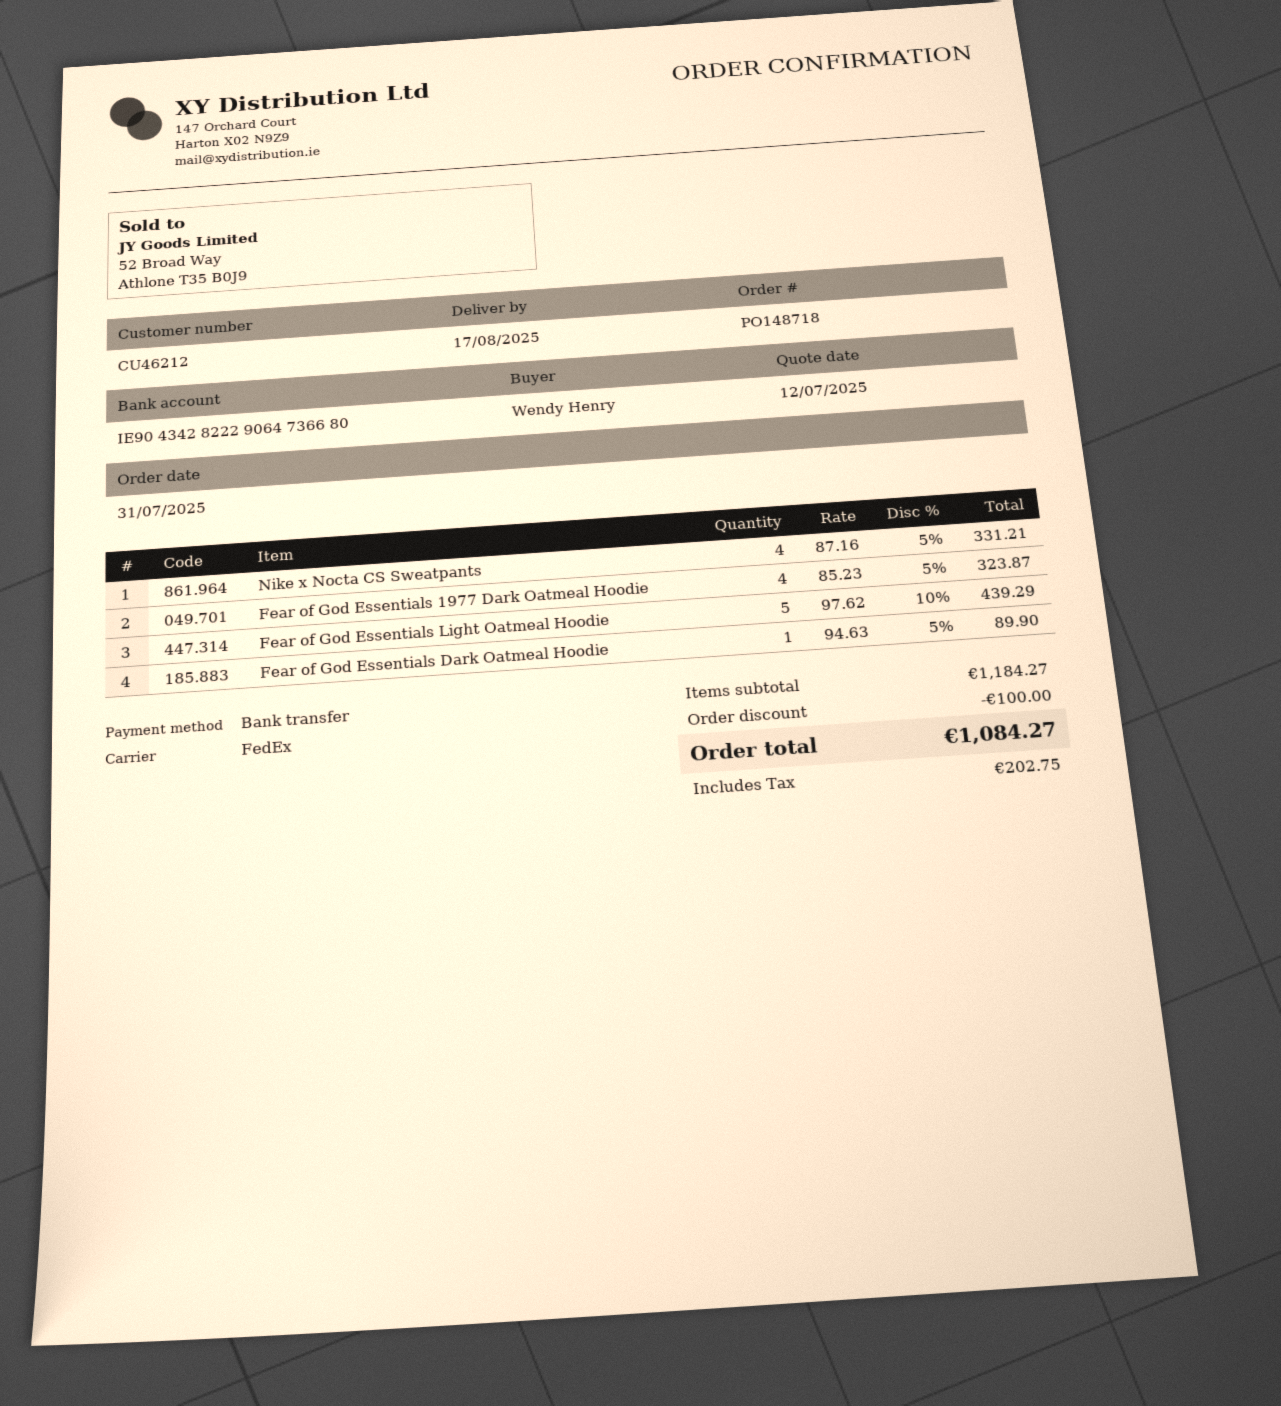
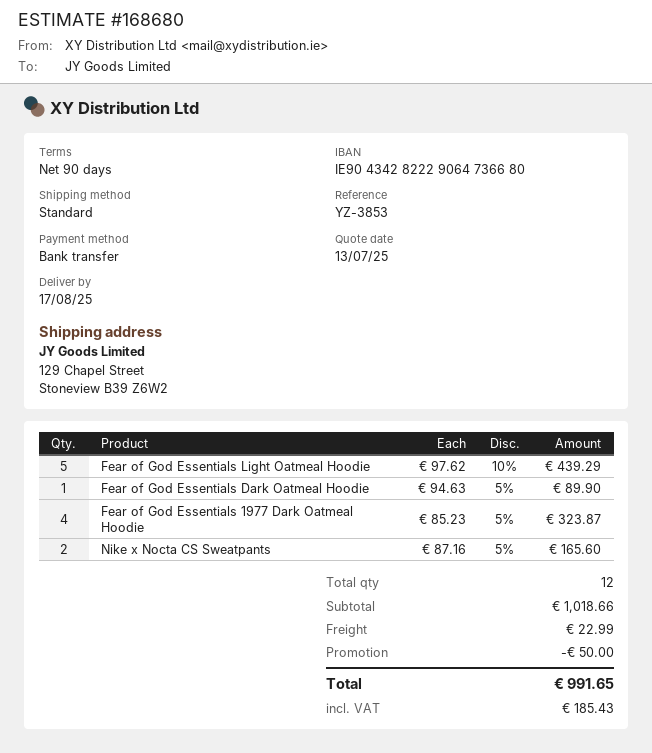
quote date: 2025-07-12 -> 2025-07-13
shipping method: FedEx -> standard
Nike x Nocta CS Sweatpants: 4 x 87.16 - 5% = 331.21 -> 2 x 87.16 - 5% = 165.60
subtotal: 1184.27 -> 1018.66
discount: 100.00 -> 50.00
shipping: none -> 22.99
tax: 202.75 -> 185.43
total: 1084.27 -> 991.65

